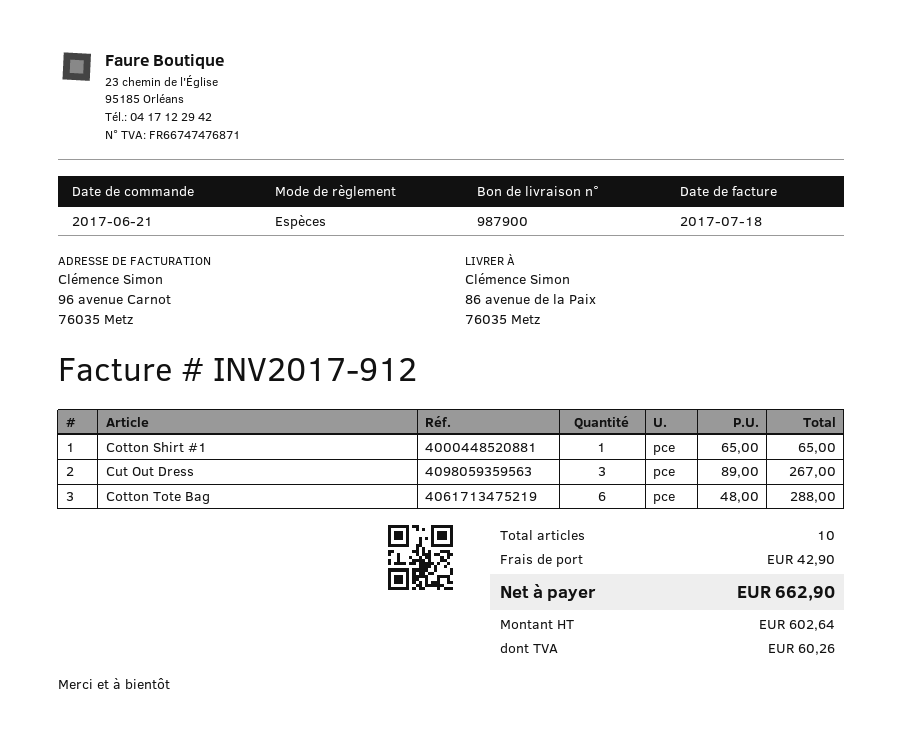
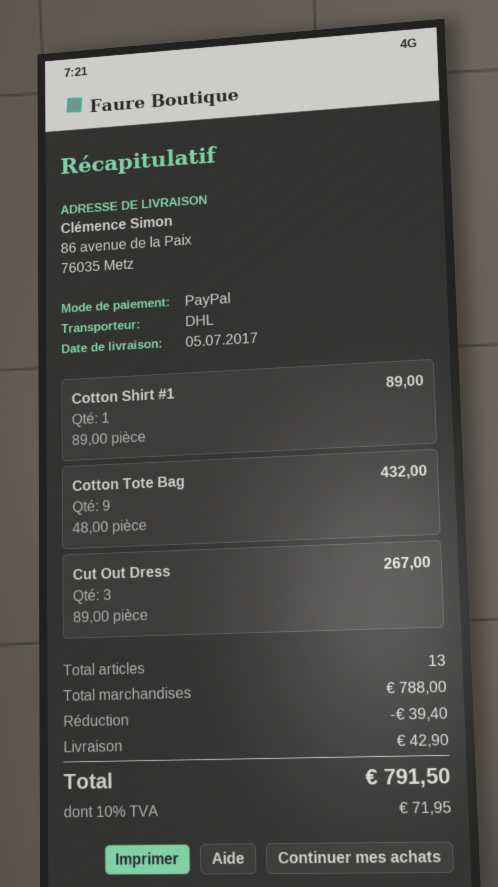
payment method: cash -> PayPal
Cotton Shirt #1: 1 x 65.00 = 65.00 -> 1 x 89.00 = 89.00
Cotton Tote Bag: 6 x 48.00 = 288.00 -> 9 x 48.00 = 432.00
total quantity: 10 -> 13
discount: none -> 39.40
tax: 60.26 -> 71.95
total: 662.90 -> 791.50

